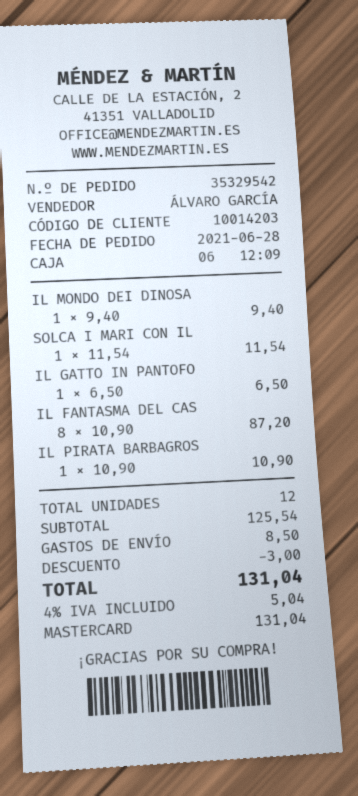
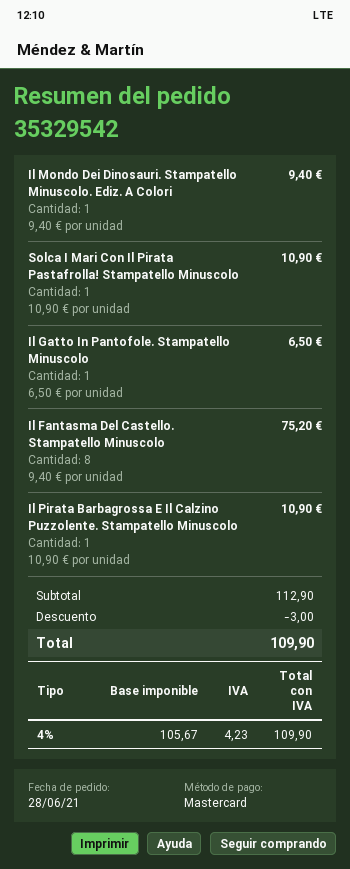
SOLCA I MARI CON IL: 1 x 11.54 = 11.54 -> 1 x 10.90 = 10.90
IL FANTASMA DEL CAS: 8 x 10.90 = 87.20 -> 8 x 9.40 = 75.20
subtotal: 125.54 -> 112.90
shipping: 8.50 -> none
tax: 4% = 5.04 -> 4% = 4.23
total: 131.04 -> 109.90

